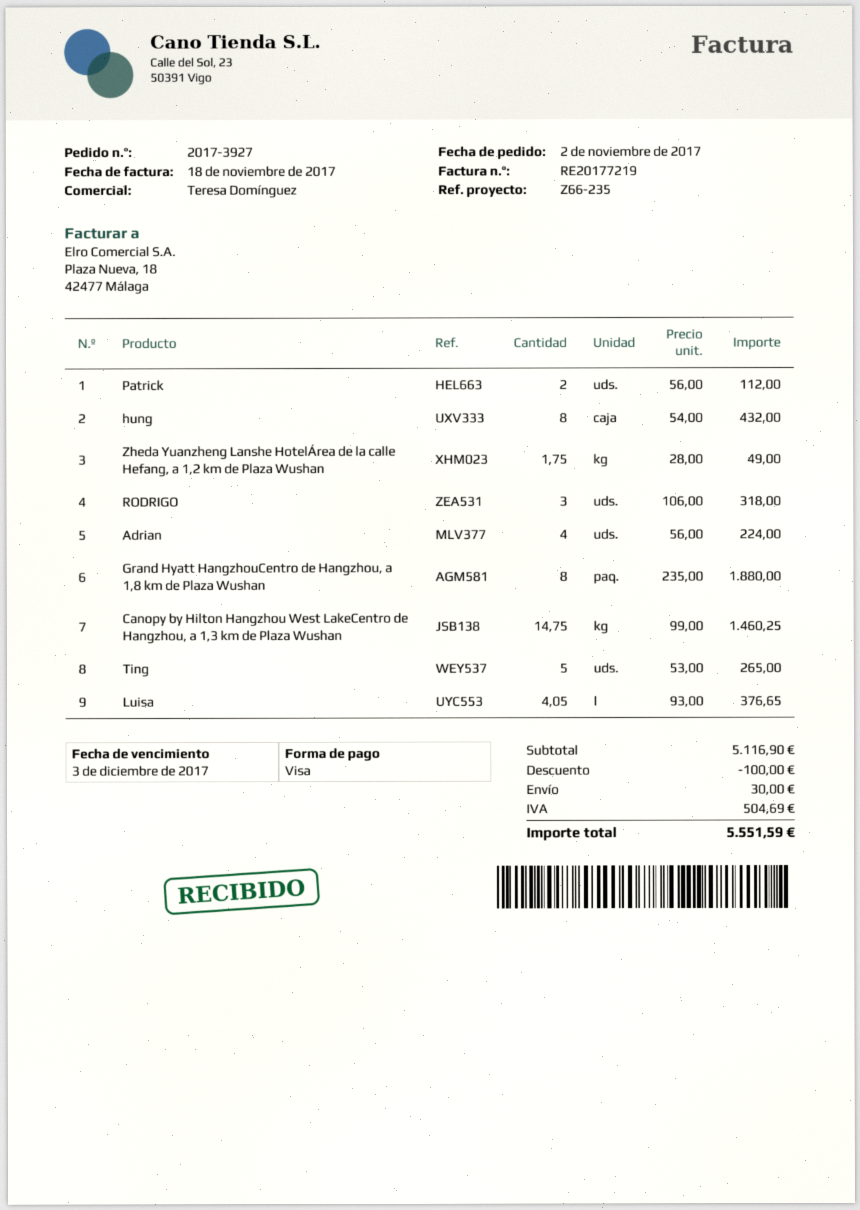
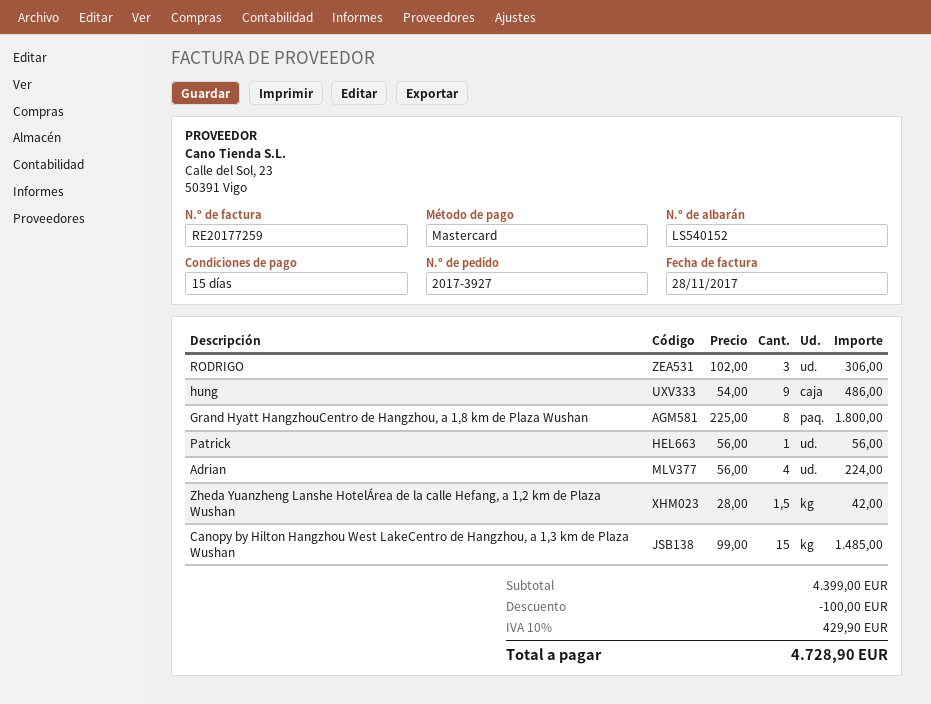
invoice number: RE20177219 -> RE20177259
invoice date: 2017-11-18 -> 2017-11-28
payment method: Visa -> Mastercard
Patrick: 2 x 56.00 = 112.00 -> 1 x 56.00 = 56.00
hung: 8 x 54.00 = 432.00 -> 9 x 54.00 = 486.00
Zheda Yuanzheng Lanshe HotelÁrea de la calle Hefang, a 1,2 km de Plaza Wushan: 1.75 x 28.00 = 49.00 -> 1.5 x 28.00 = 42.00
RODRIGO: 3 x 106.00 = 318.00 -> 3 x 102.00 = 306.00
Grand Hyatt HangzhouCentro de Hangzhou, a 1,8 km de Plaza Wushan: 8 x 235.00 = 1880.00 -> 8 x 225.00 = 1800.00
Canopy by Hilton Hangzhou West LakeCentro de Hangzhou, a 1,3 km de Plaza Wushan: 14.75 x 99.00 = 1460.25 -> 15 x 99.00 = 1485.00
Ting: 5 x 53.00 = 265.00 -> none
Luisa: 4.05 x 93.00 = 376.65 -> none
subtotal: 5116.90 -> 4399.00
shipping: 30.00 -> none
tax: 504.69 -> 429.90
total: 5551.59 -> 4728.90

